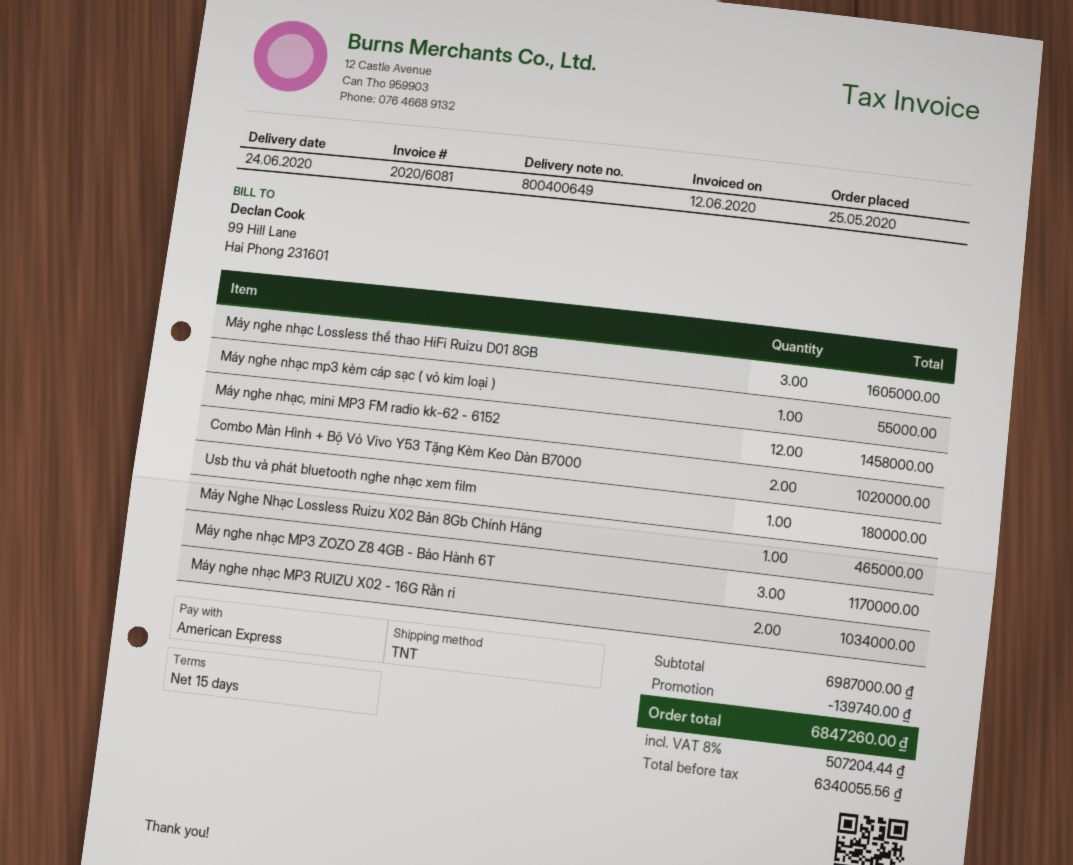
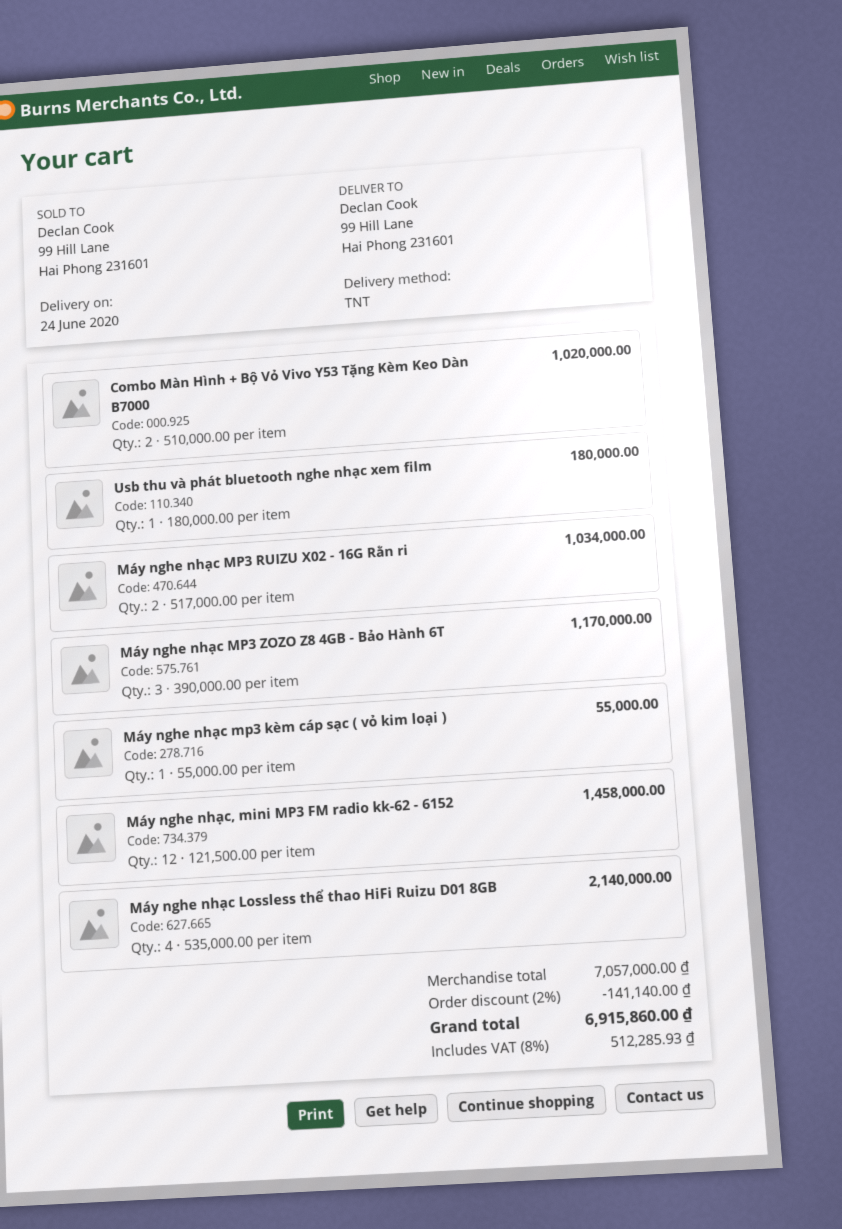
Máy nghe nhạc Lossless thể thao HiFi Ruizu D01 8GB: 3 for 1605000.00 -> 4 for 2140000.00
Máy Nghe Nhạc Lossless Ruizu X02 Bản 8Gb Chính Hãng: 1 for 465000.00 -> none
subtotal: 6987000.00 -> 7057000.00
discount: 139740.00 -> 141140.00
tax: 8% = 507204.44 -> 8% = 512285.93
total: 6847260.00 -> 6915860.00

